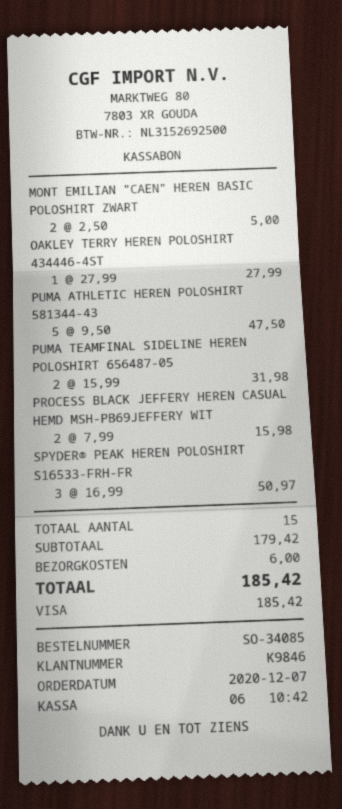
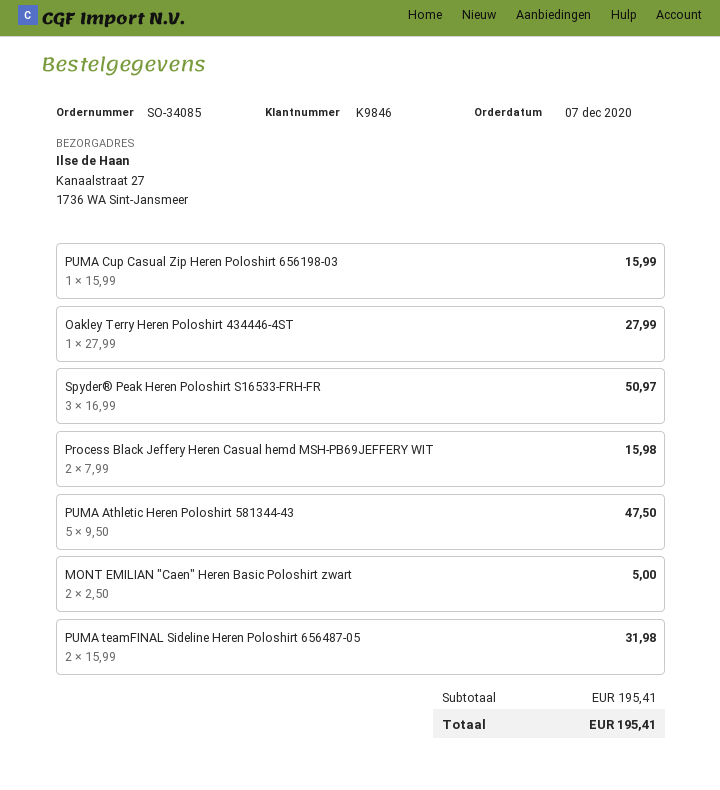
PUMA Cup Casual Zip Heren Poloshirt 656198-03: none -> 1 x 15.99 = 15.99
subtotal: 179.42 -> 195.41
shipping: 6.00 -> none
total: 185.42 -> 195.41

